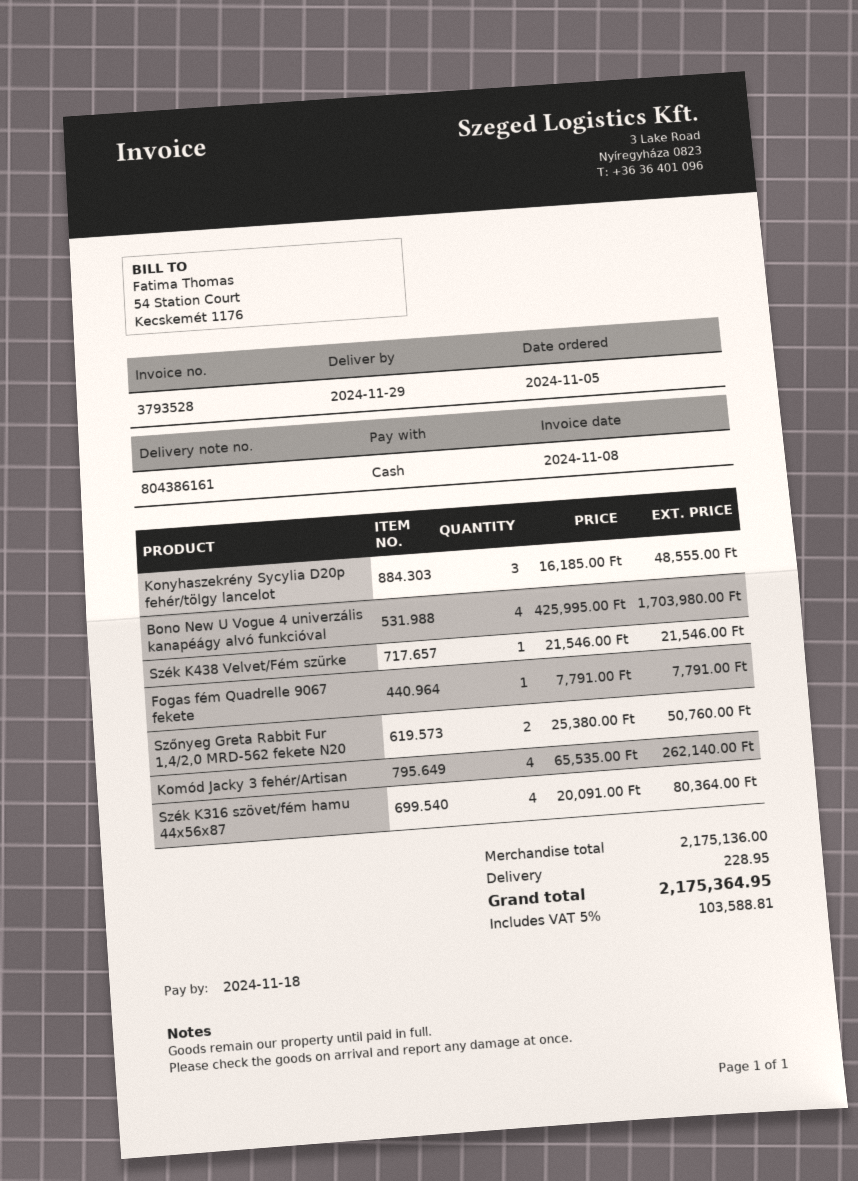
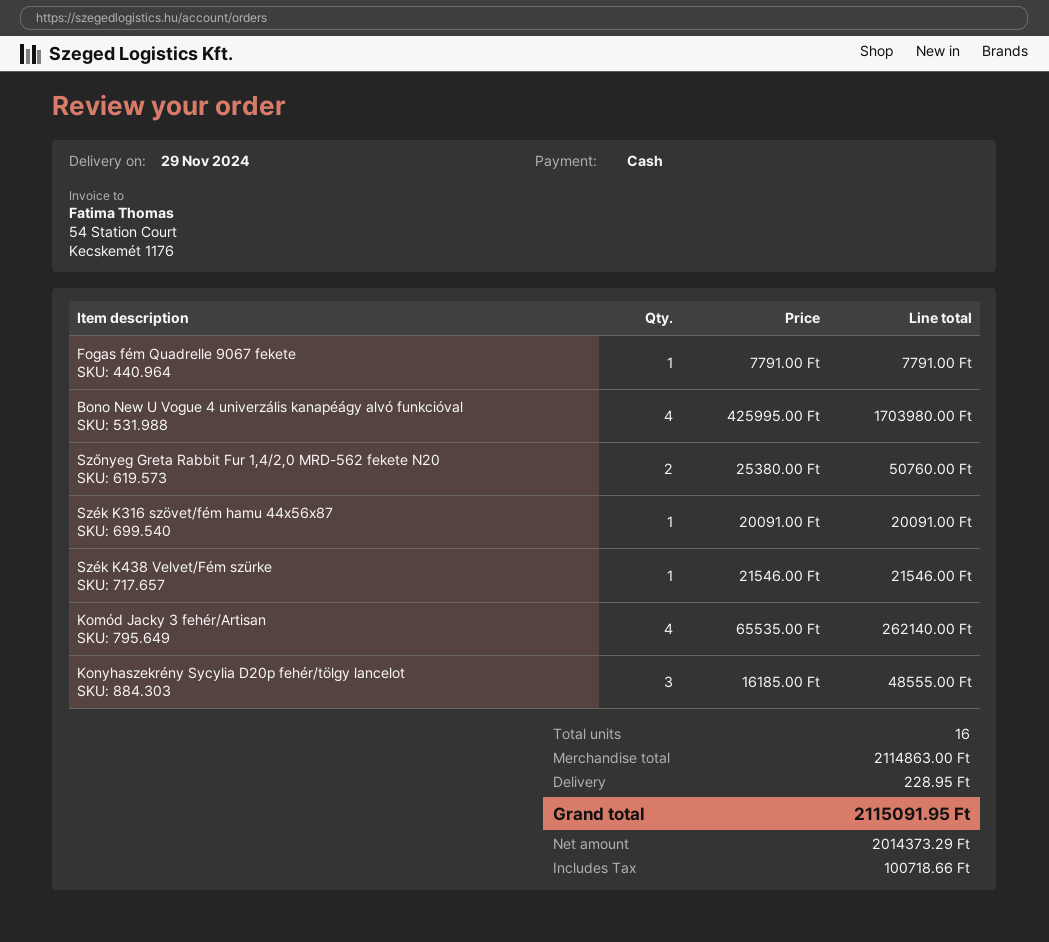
Szék K316 szövet/fém hamu 44x56x87: 4 x 20091.00 = 80364.00 -> 1 x 20091.00 = 20091.00
subtotal: 2175136.00 -> 2114863.00
tax: 103588.81 -> 100718.66
total: 2175364.95 -> 2115091.95

